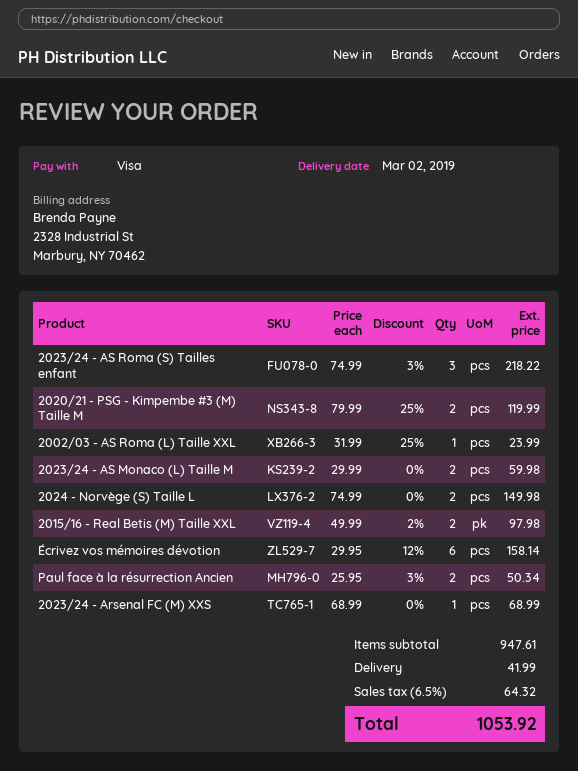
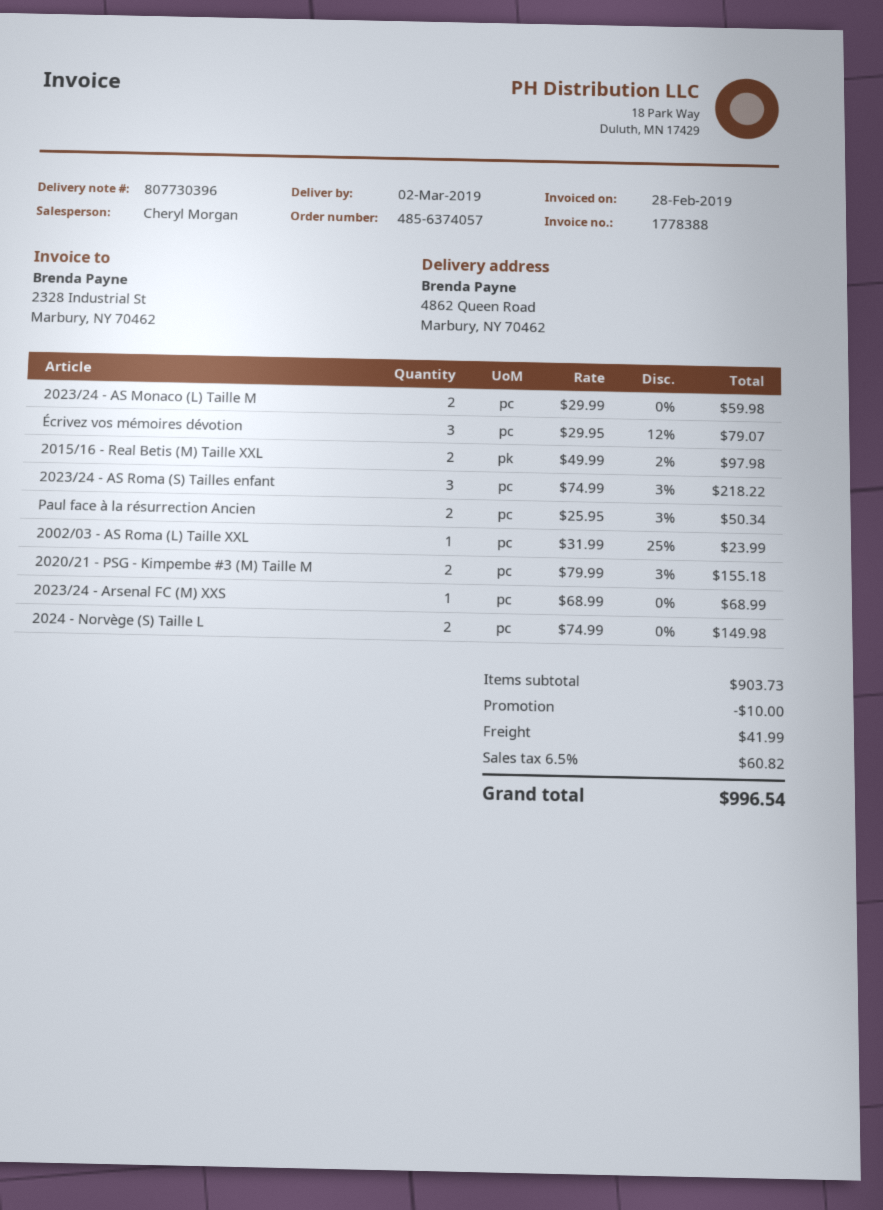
2020/21 - PSG - Kimpembe #3 (M) Taille M: 2 x 79.99 - 25% = 119.99 -> 2 x 79.99 - 3% = 155.18
Écrivez vos mémoires dévotion: 6 x 29.95 - 12% = 158.14 -> 3 x 29.95 - 12% = 79.07
subtotal: 947.61 -> 903.73
discount: none -> 10.00
tax: 6.5% = 64.32 -> 6.5% = 60.82
total: 1053.92 -> 996.54

